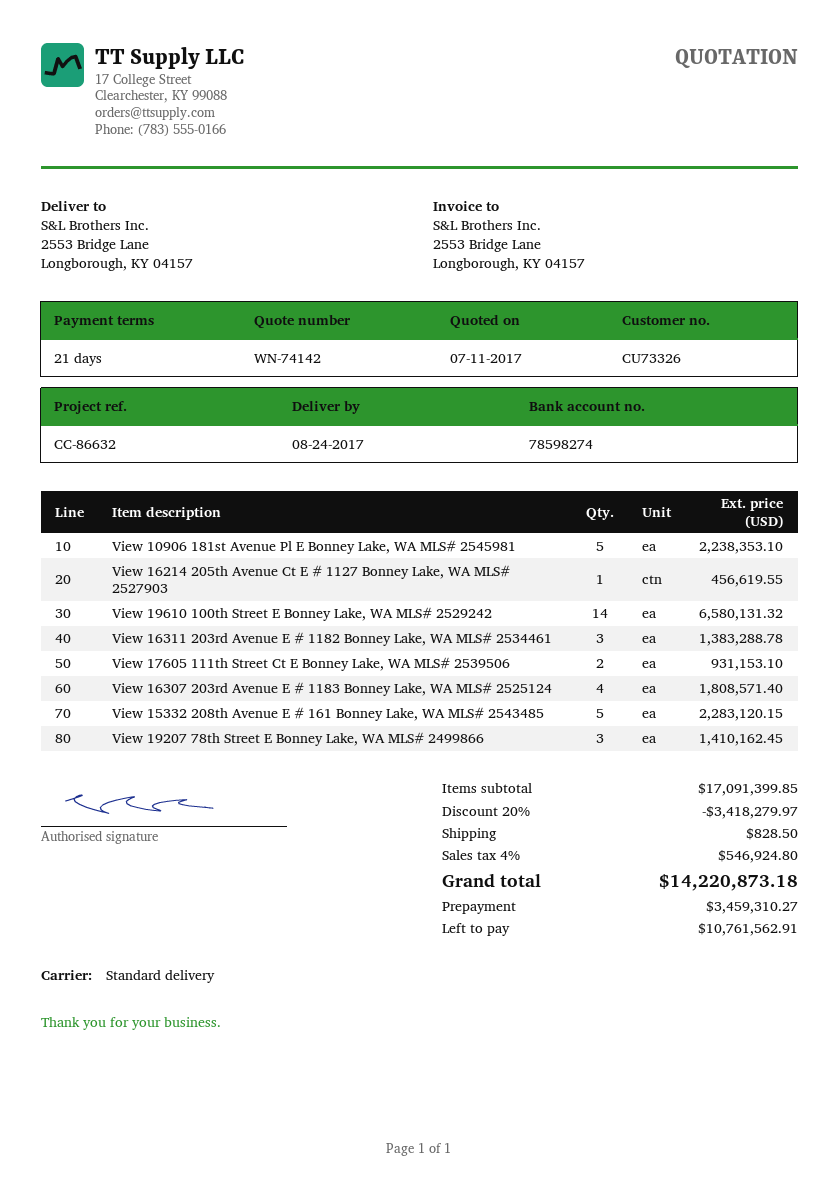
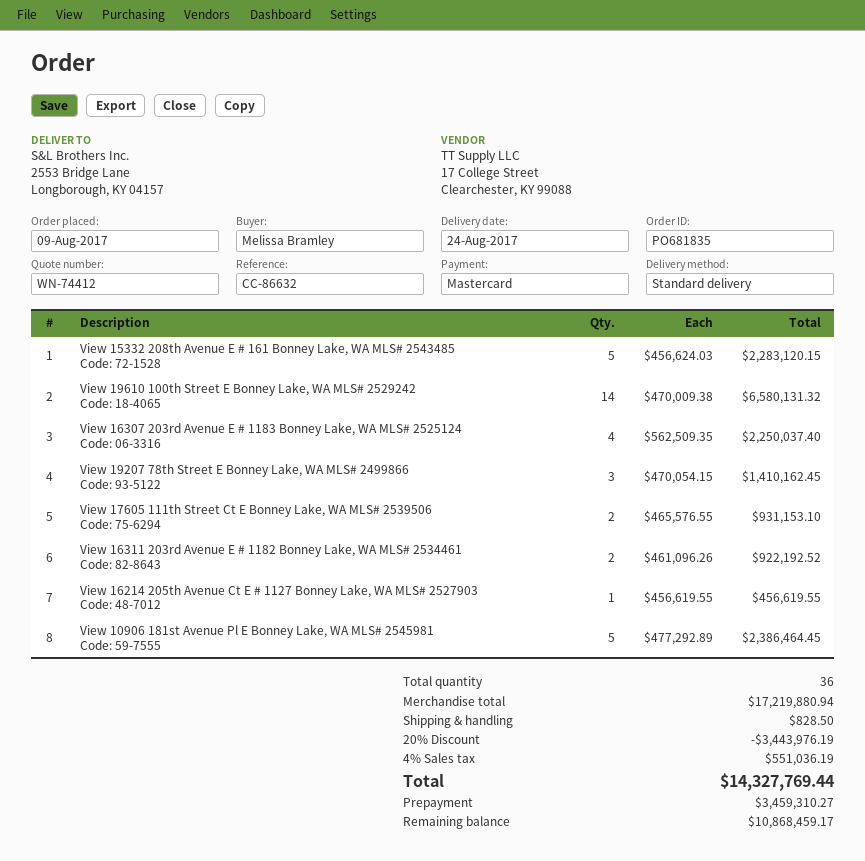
quote number: WN-74142 -> WN-74412
View 10906 181st Avenue Pl E Bonney Lake, WA MLS# 2545981: 5 for 2238353.10 -> 5 for 2386464.45
View 16311 203rd Avenue E # 1182 Bonney Lake, WA MLS# 2534461: 3 for 1383288.78 -> 2 for 922192.52
View 16307 203rd Avenue E # 1183 Bonney Lake, WA MLS# 2525124: 4 for 1808571.40 -> 4 for 2250037.40
subtotal: 17091399.85 -> 17219880.94
discount: 20% = 3418279.97 -> 20% = 3443976.19
tax: 4% = 546924.80 -> 4% = 551036.19
total: 14220873.18 -> 14327769.44
balance: 10761562.91 -> 10868459.17

